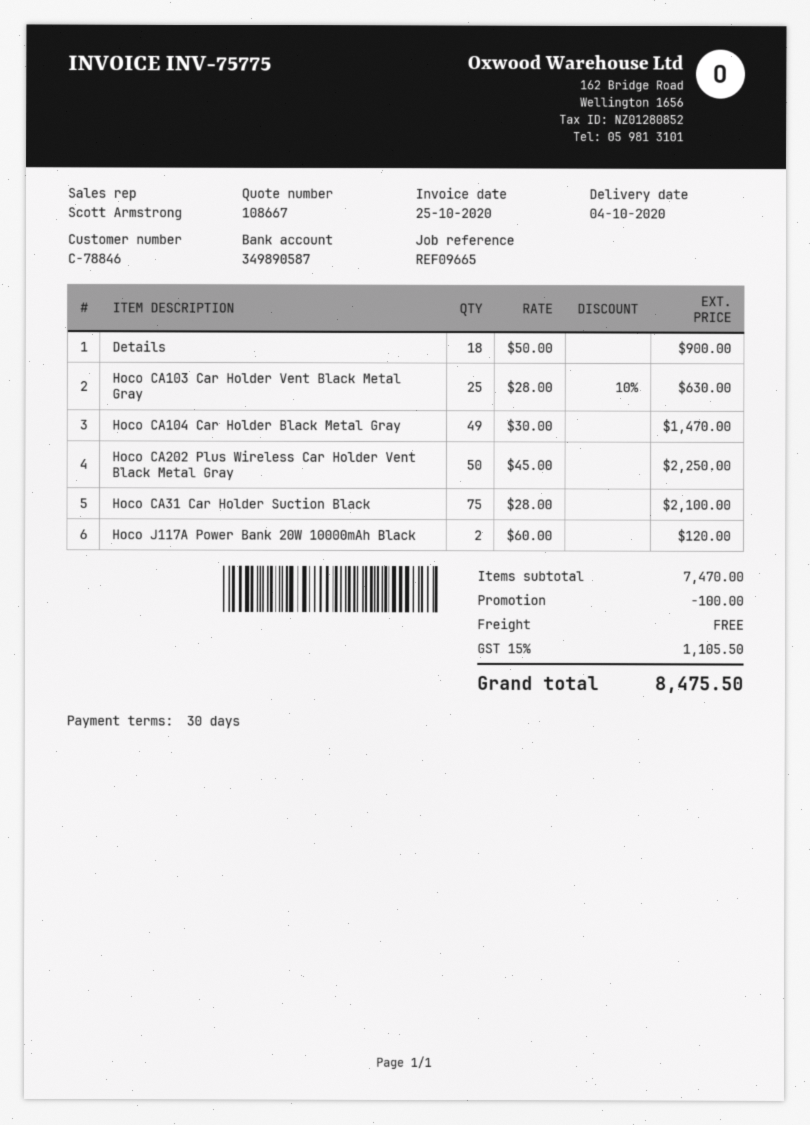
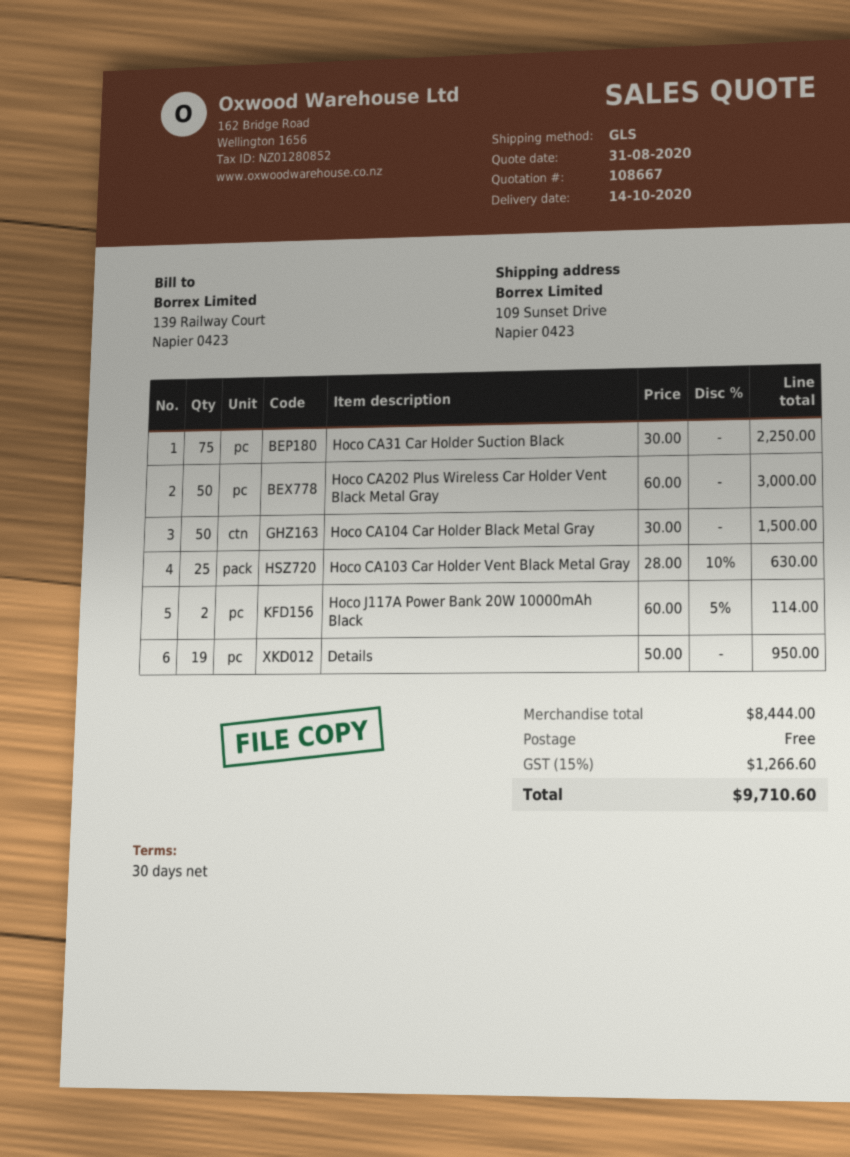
delivery date: 2020-10-04 -> 2020-10-14
Details: 18 x 50.00 = 900.00 -> 19 x 50.00 = 950.00
Hoco CA104 Car Holder Black Metal Gray: 49 x 30.00 = 1470.00 -> 50 x 30.00 = 1500.00
Hoco CA202 Plus Wireless Car Holder Vent Black Metal Gray: 50 x 45.00 = 2250.00 -> 50 x 60.00 = 3000.00
Hoco CA31 Car Holder Suction Black: 75 x 28.00 = 2100.00 -> 75 x 30.00 = 2250.00
Hoco J117A Power Bank 20W 10000mAh Black: 2 x 60.00 = 120.00 -> 2 x 60.00 - 5% = 114.00
subtotal: 7470.00 -> 8444.00
discount: 100.00 -> none
tax: 15% = 1105.50 -> 15% = 1266.60
total: 8475.50 -> 9710.60

